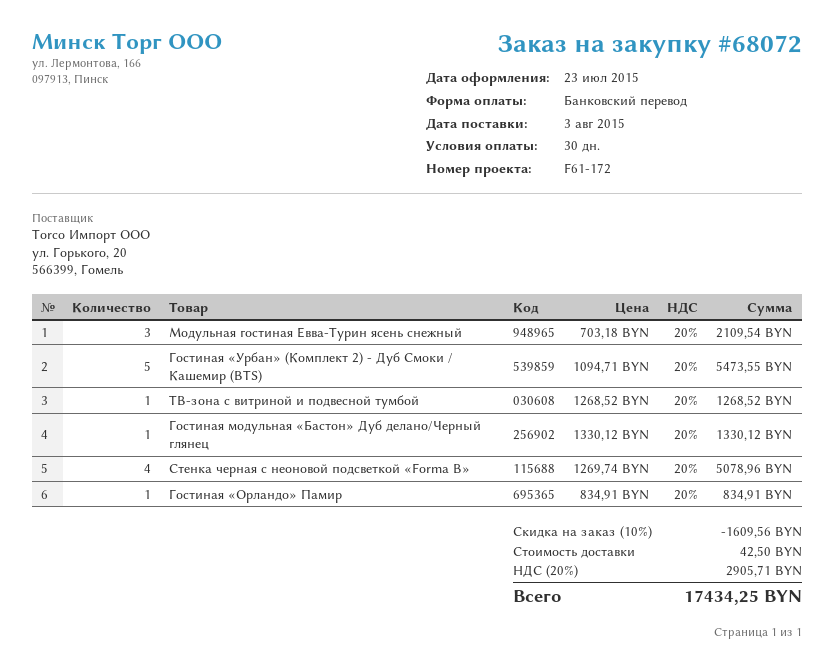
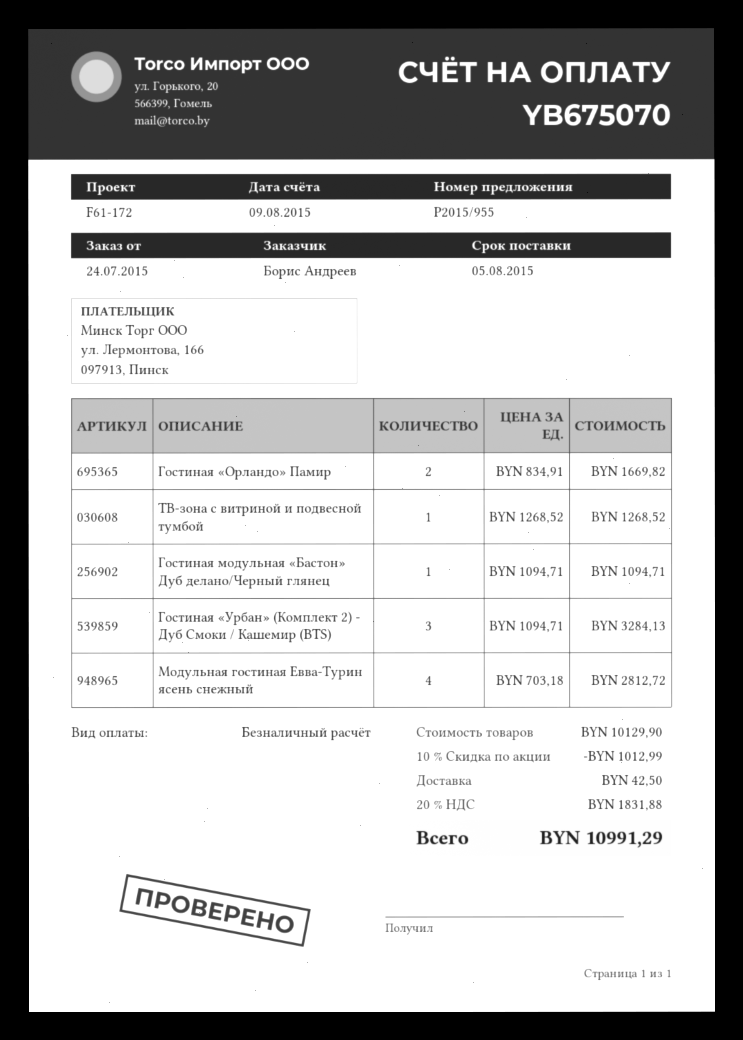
order date: 2015-07-23 -> 2015-07-24
delivery date: 2015-08-03 -> 2015-08-05
Модульная гостиная Евва-Турин ясень снежный: 3 x 703.18 = 2109.54 -> 4 x 703.18 = 2812.72
Гостиная «Урбан» (Комплект 2) - Дуб Смоки / Кашемир (BTS): 5 x 1094.71 = 5473.55 -> 3 x 1094.71 = 3284.13
Гостиная модульная «Бастон» Дуб делано/Черный глянец: 1 x 1330.12 = 1330.12 -> 1 x 1094.71 = 1094.71
Стенка черная с неоновой подсветкой «Forma B»: 4 x 1269.74 = 5078.96 -> none
Гостиная «Орландо» Памир: 1 x 834.91 = 834.91 -> 2 x 834.91 = 1669.82
discount: 10% = 1609.56 -> 10% = 1012.99
tax: 20% = 2905.71 -> 20% = 1831.88
total: 17434.25 -> 10991.29

